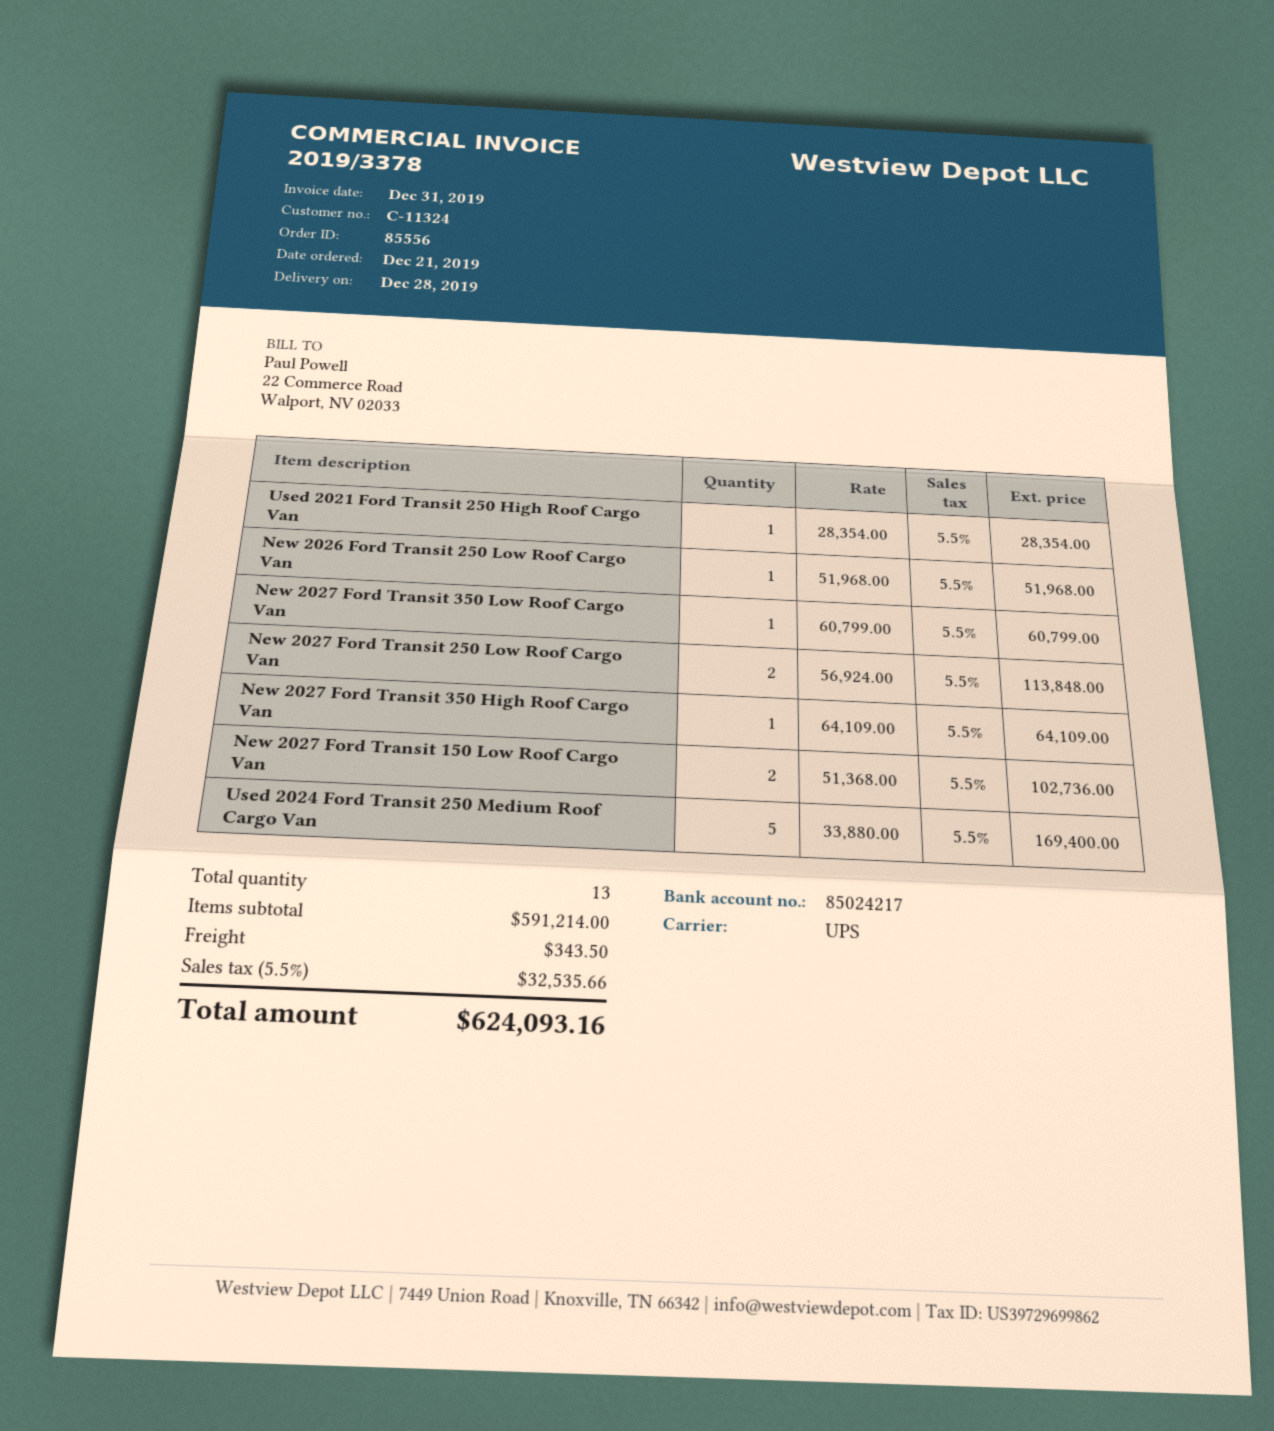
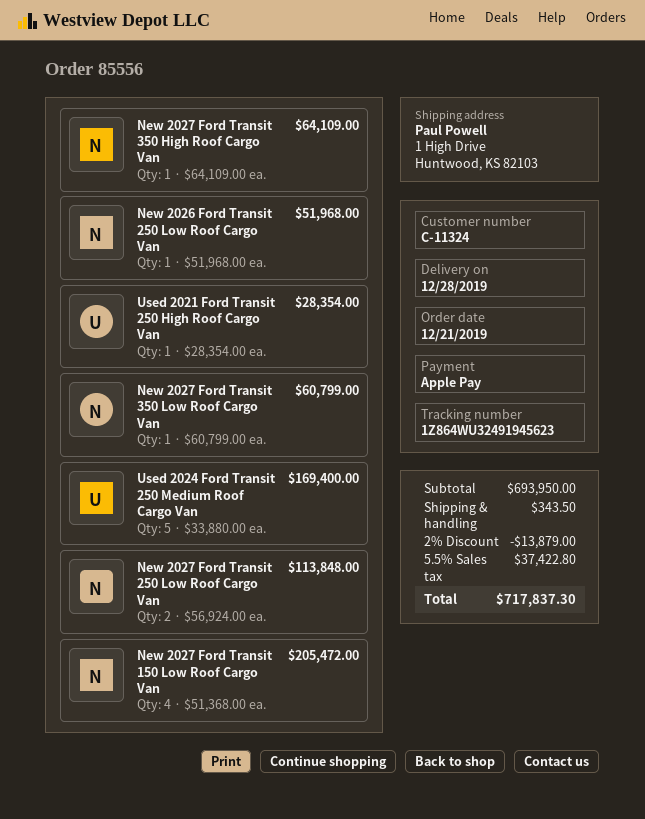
New 2027 Ford Transit 150 Low Roof Cargo Van: 2 x 51368.00 = 102736.00 -> 4 x 51368.00 = 205472.00
subtotal: 591214.00 -> 693950.00
discount: none -> 2% = 13879.00
tax: 5.5% = 32535.66 -> 5.5% = 37422.80
total: 624093.16 -> 717837.30

